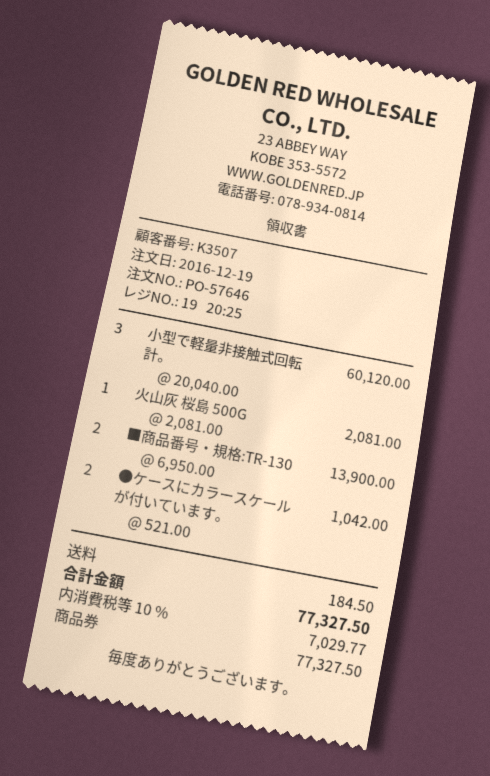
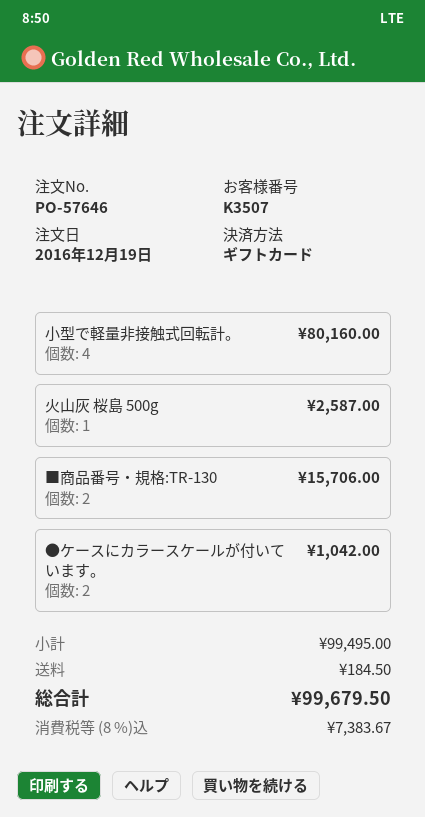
小型で軽量非接触式回転計。: 3 for 60120.00 -> 4 for 80160.00
火山灰 桜島 500G: 1 for 2081.00 -> 1 for 2587.00
■商品番号・規格:TR-130: 2 for 13900.00 -> 2 for 15706.00
tax: 10% = 7029.77 -> 8% = 7383.67
total: 77327.50 -> 99679.50

